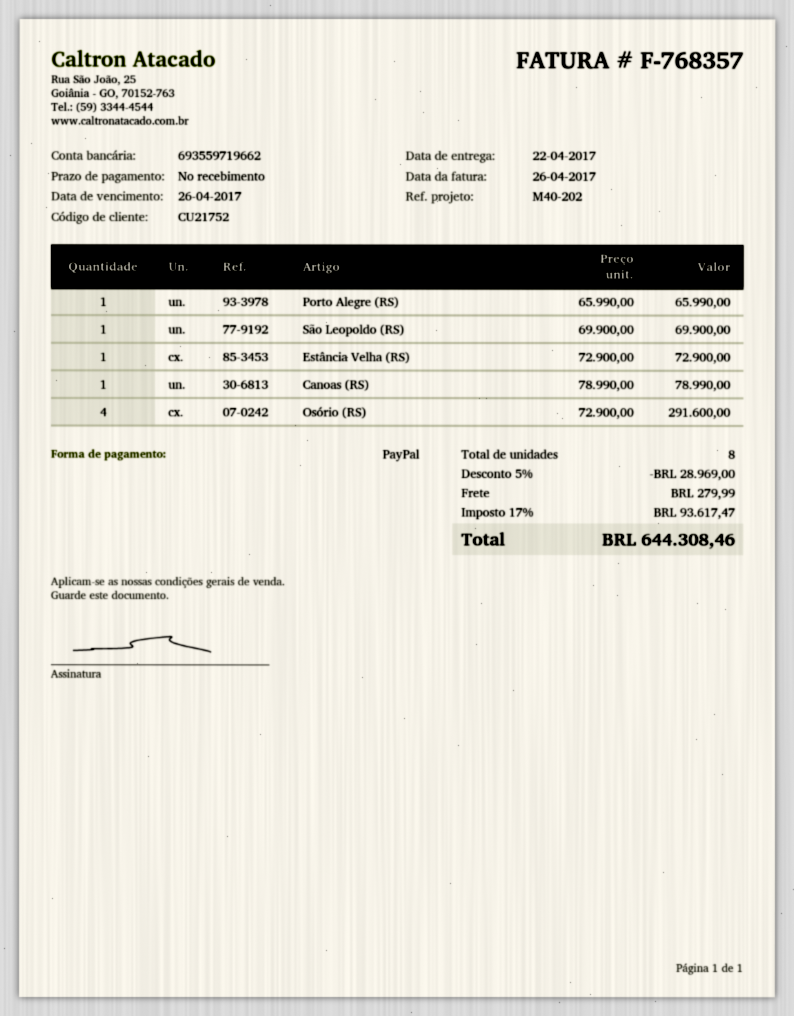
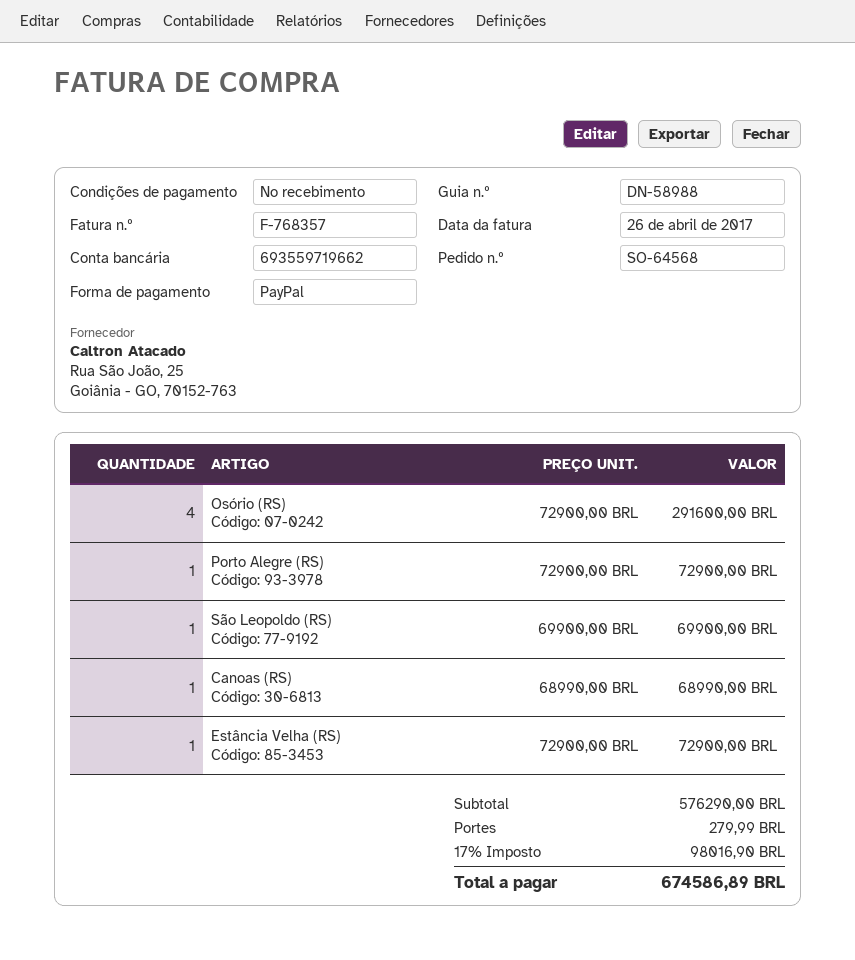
Porto Alegre (RS): 1 x 65990.00 = 65990.00 -> 1 x 72900.00 = 72900.00
Canoas (RS): 1 x 78990.00 = 78990.00 -> 1 x 68990.00 = 68990.00
discount: 5% = 28969.00 -> none
tax: 17% = 93617.47 -> 17% = 98016.90
total: 644308.46 -> 674586.89

